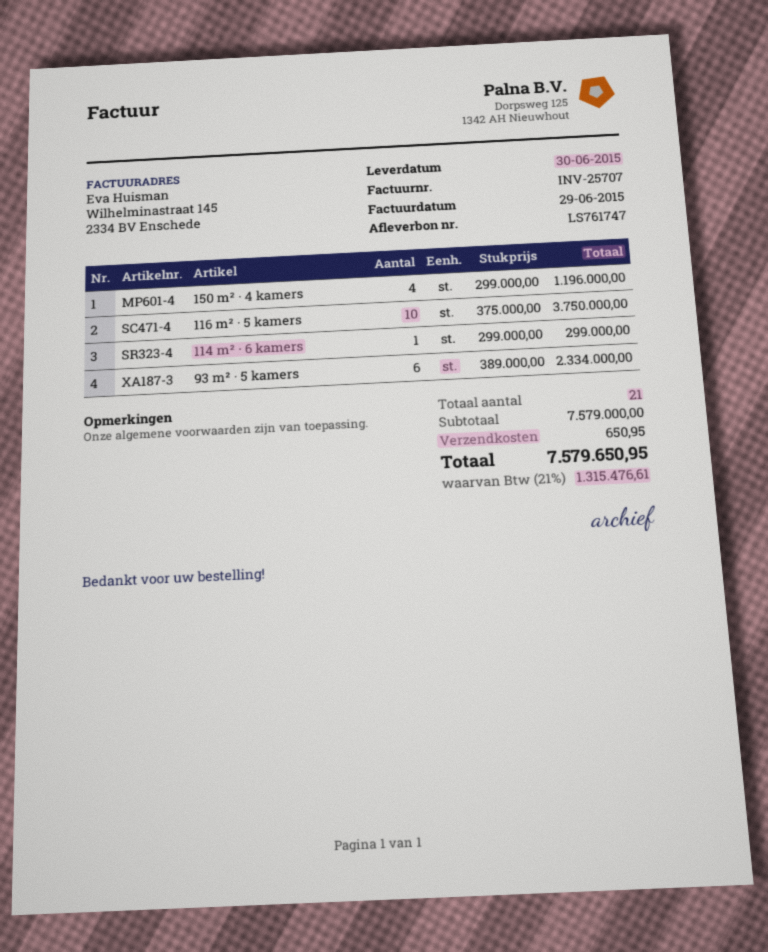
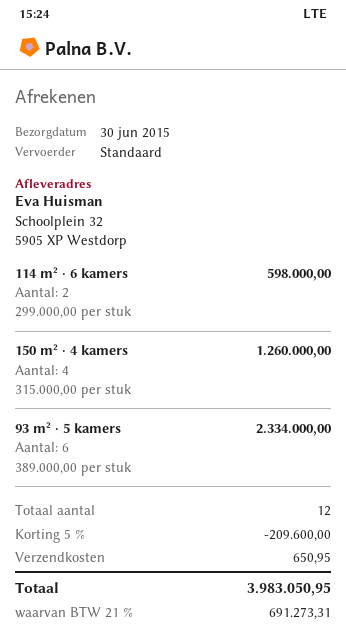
150 m² · 4 kamers: 4 x 299000.00 = 1196000.00 -> 4 x 315000.00 = 1260000.00
116 m² · 5 kamers: 10 x 375000.00 = 3750000.00 -> none
114 m² · 6 kamers: 1 x 299000.00 = 299000.00 -> 2 x 299000.00 = 598000.00
total quantity: 21 -> 12
discount: none -> 5% = 209600.00
tax: 21% = 1315476.61 -> 21% = 691273.31
total: 7579650.95 -> 3983050.95

